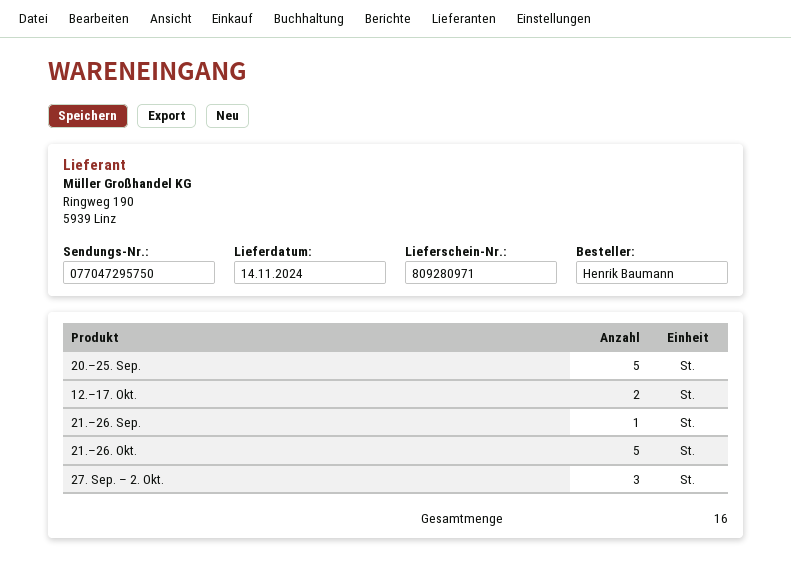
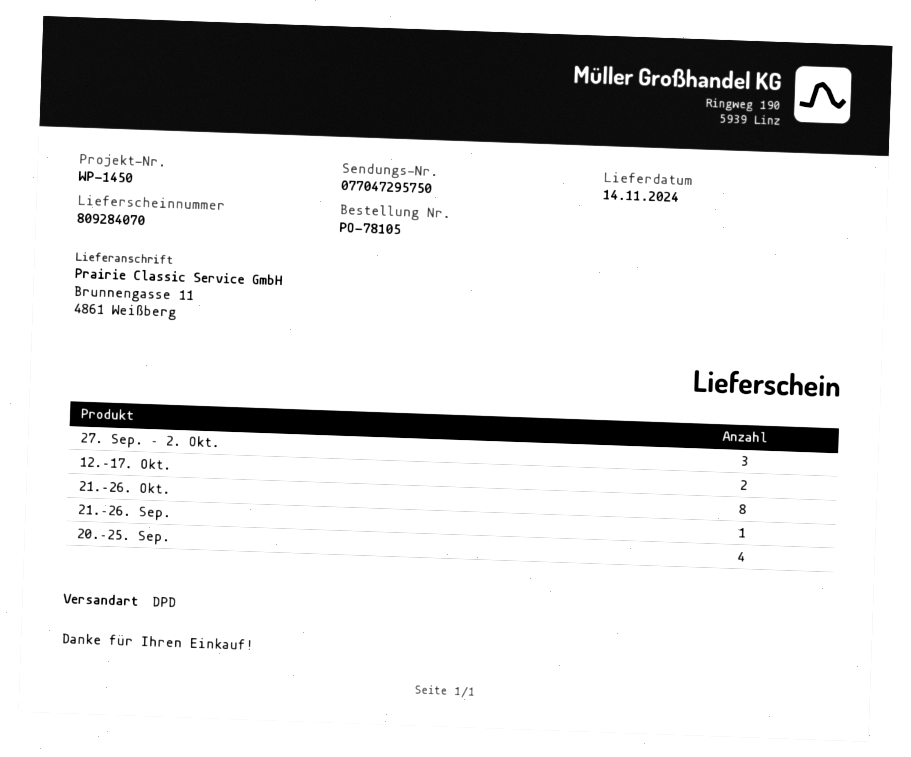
delivery note number: 809280971 -> 809284070
20.–25. Sep.: 5 -> 4
21.–26. Okt.: 5 -> 8

